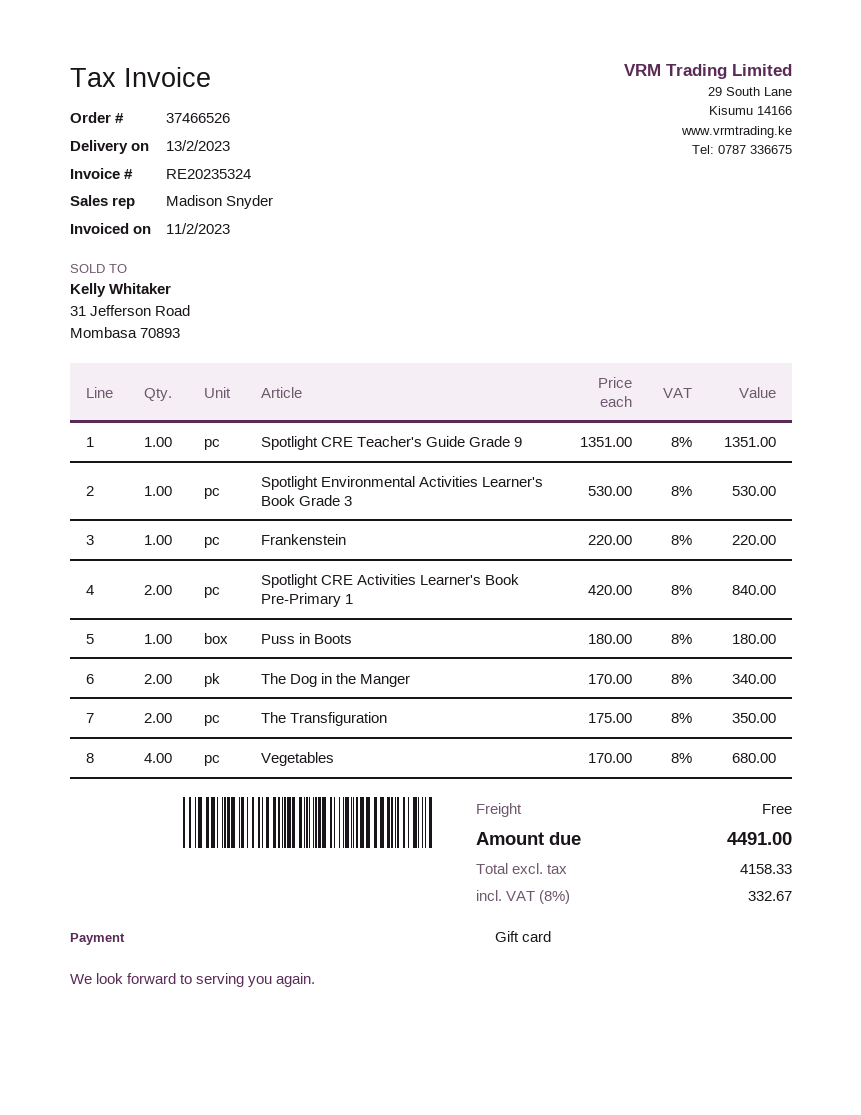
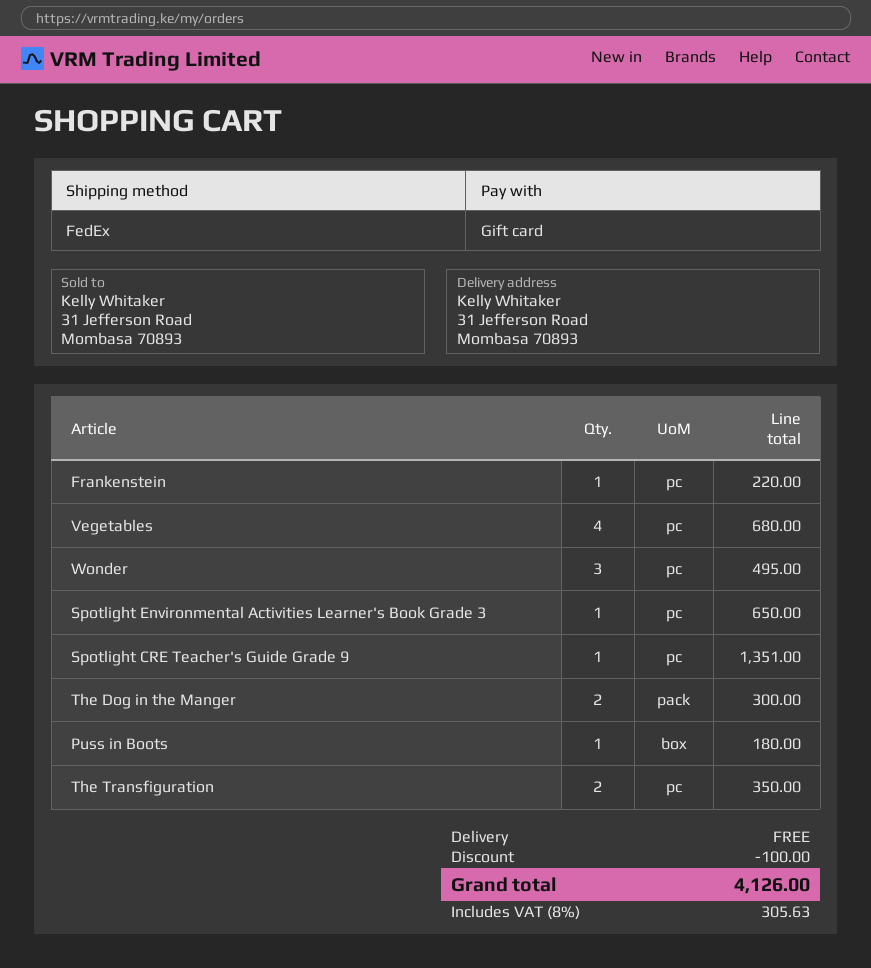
Spotlight Environmental Activities Learner's Book Grade 3: 1 for 530.00 -> 1 for 650.00
Spotlight CRE Activities Learner's Book Pre-Primary 1: 2 for 840.00 -> none
The Dog in the Manger: 2 for 340.00 -> 2 for 300.00
Wonder: none -> 3 for 495.00
discount: none -> 100.00
tax: 8% = 332.67 -> 8% = 305.63
total: 4491.00 -> 4126.00

